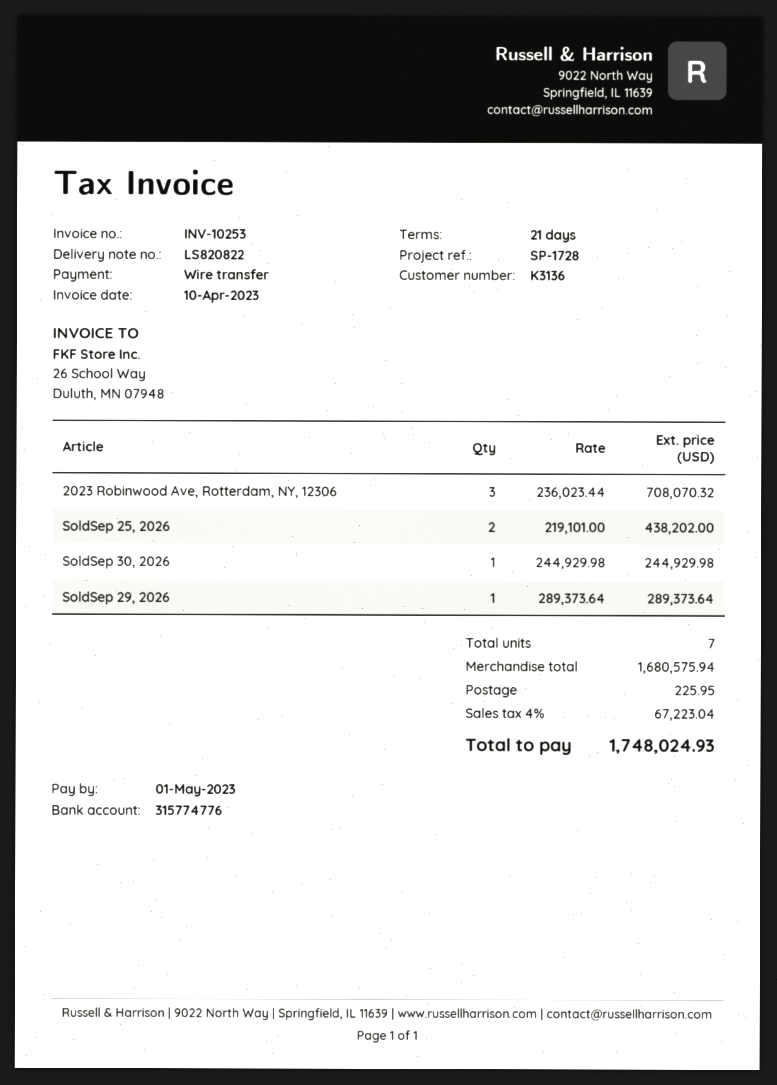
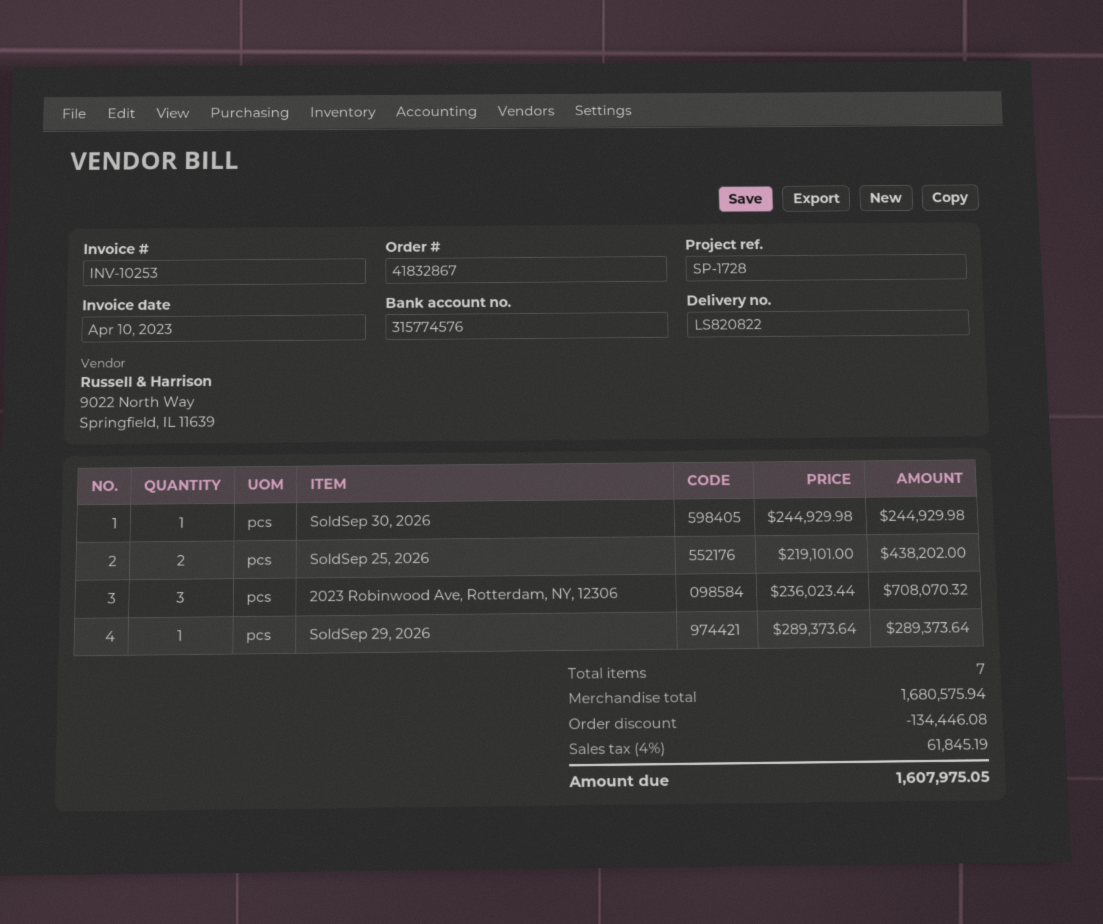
bank account: 315774776 -> 315774576
discount: none -> 134446.08
shipping: 225.95 -> none
tax: 4% = 67223.04 -> 4% = 61845.19
total: 1748024.93 -> 1607975.05

